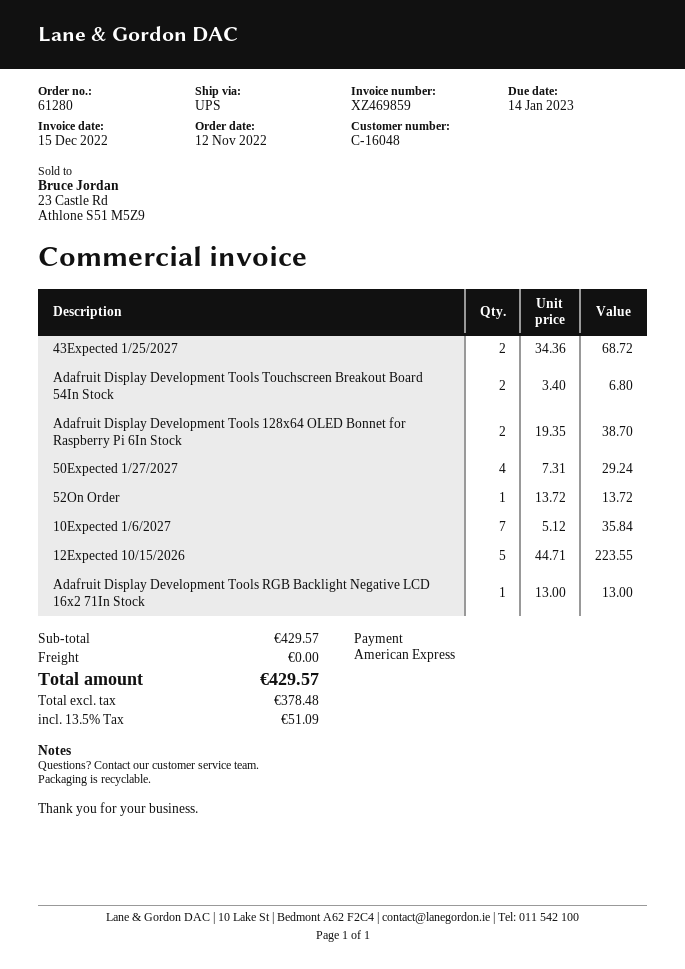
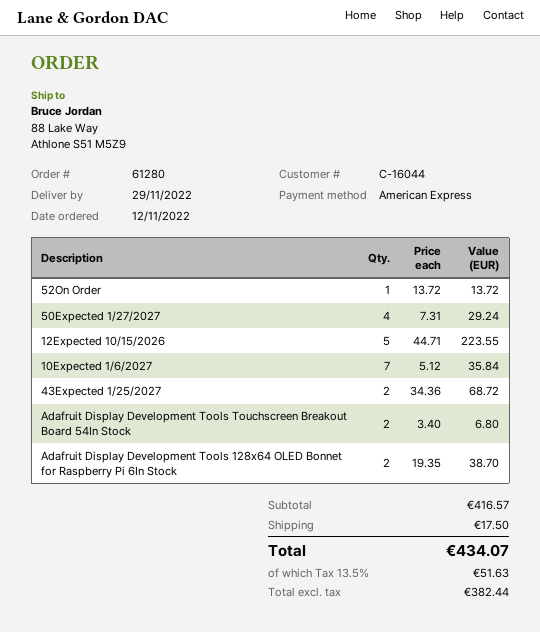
customer number: C-16048 -> C-16044
Adafruit Display Development Tools RGB Backlight Negative LCD 16x2 71In Stock: 1 x 13.00 = 13.00 -> none
subtotal: 429.57 -> 416.57
shipping: 0.00 -> 17.50
net: 378.48 -> 382.44
tax: 13.5% = 51.09 -> 13.5% = 51.63
total: 429.57 -> 434.07

